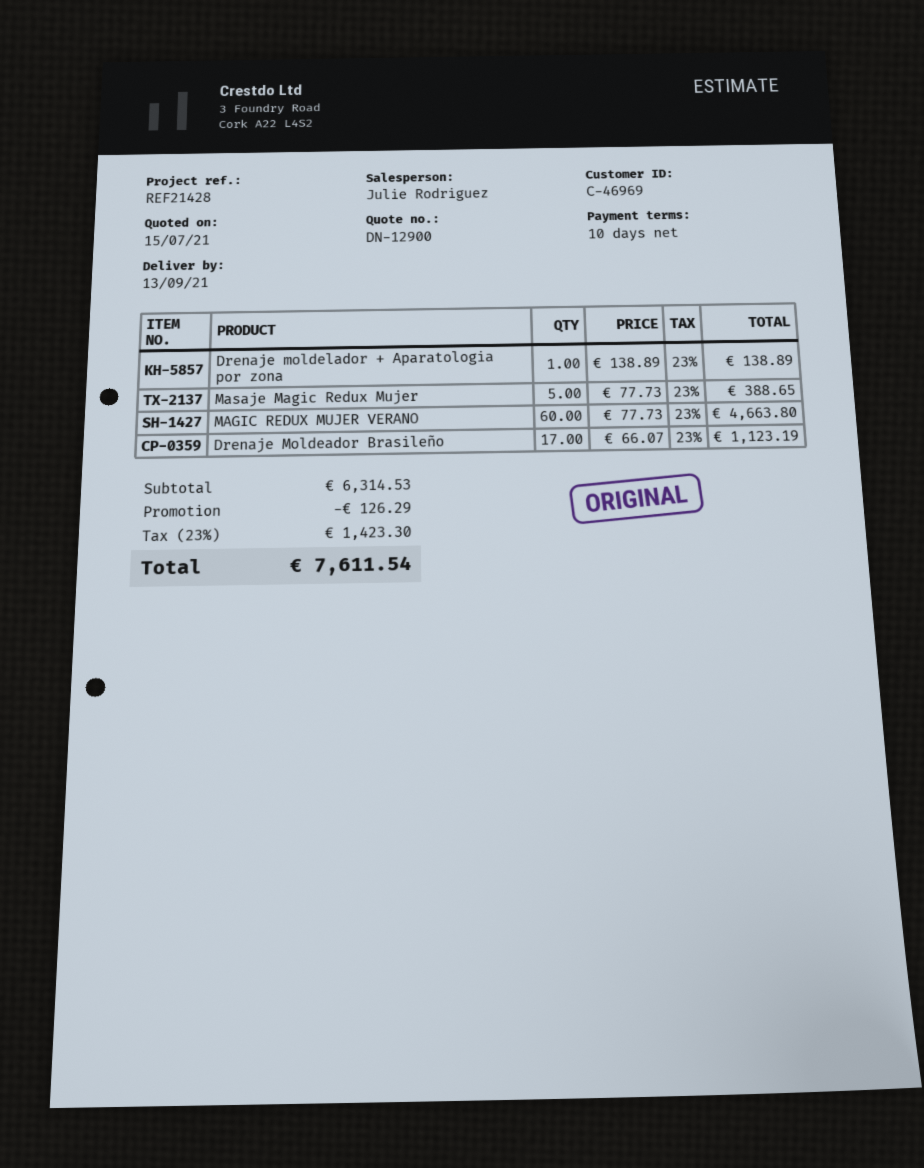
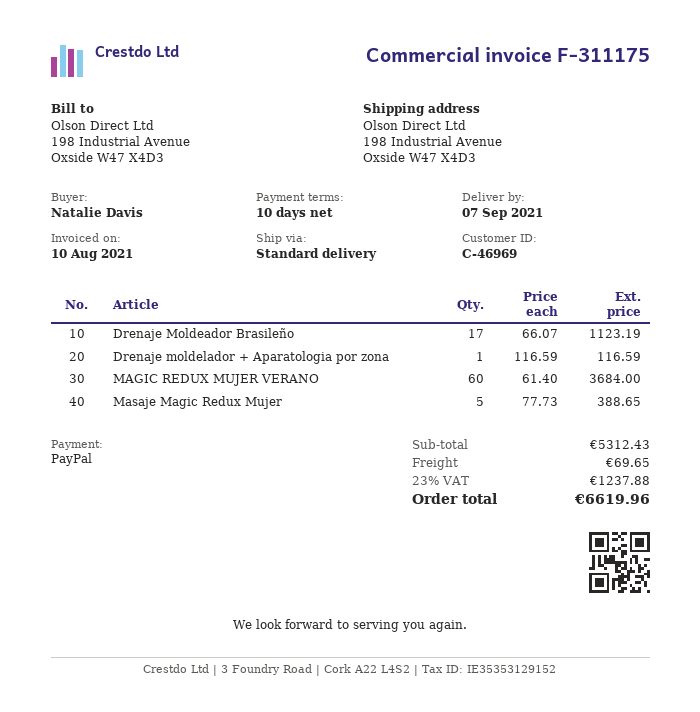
delivery date: 2021-09-13 -> 2021-09-07
Drenaje moldelador + Aparatologia por zona: 1 x 138.89 = 138.89 -> 1 x 116.59 = 116.59
MAGIC REDUX MUJER VERANO: 60 x 77.73 = 4663.80 -> 60 x 61.40 = 3684.00
subtotal: 6314.53 -> 5312.43
discount: 126.29 -> none
shipping: none -> 69.65
tax: 23% = 1423.30 -> 23% = 1237.88
total: 7611.54 -> 6619.96

